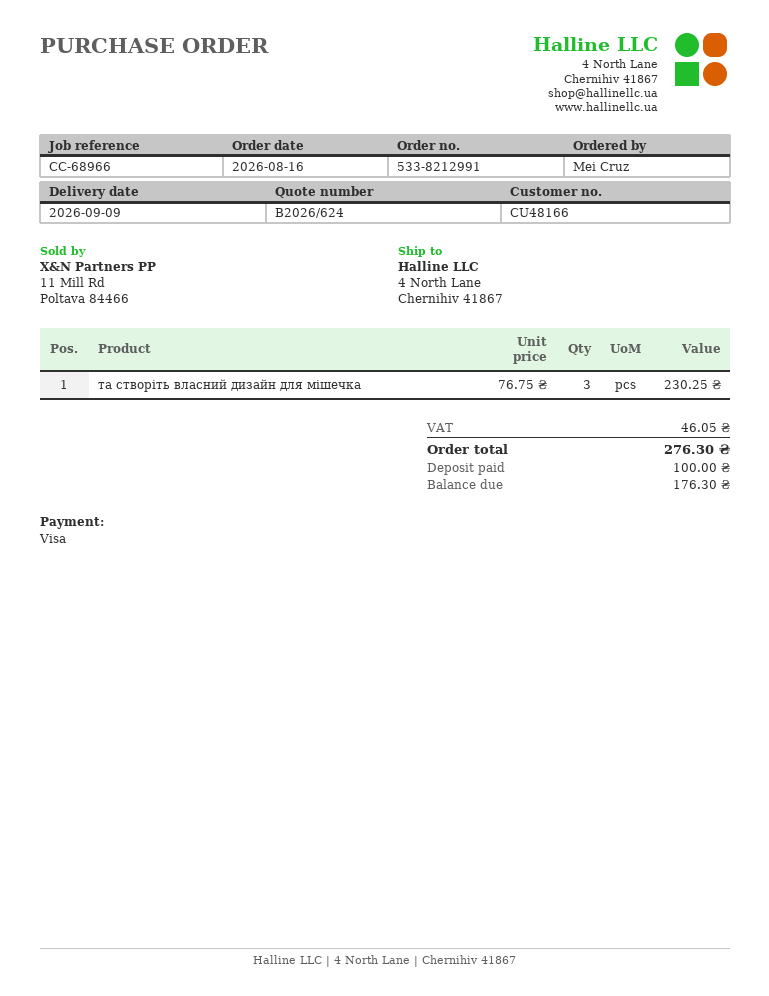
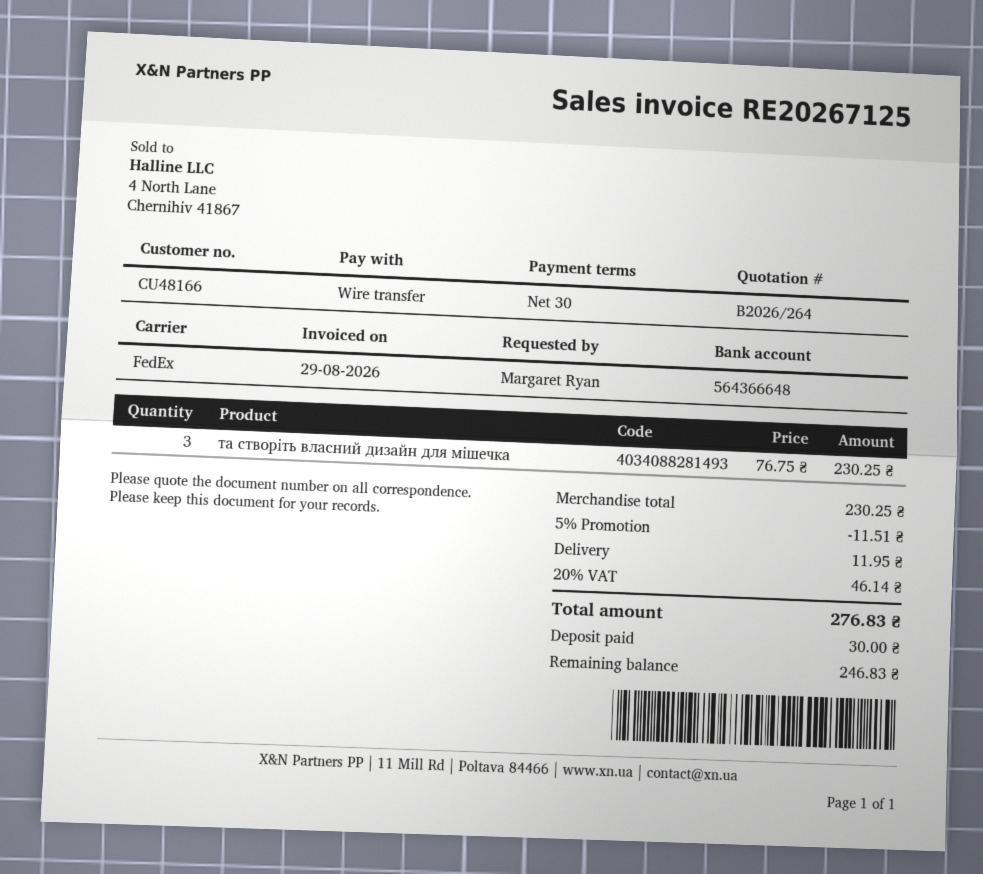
quote number: B2026/624 -> B2026/264
ordered by: Mei Cruz -> Margaret Ryan
payment method: Visa -> bank transfer
discount: none -> 5% = 11.51
shipping: none -> 11.95
tax: 46.05 -> 46.14
total: 276.30 -> 276.83
deposit: 100.00 -> 30.00
balance: 176.30 -> 246.83

